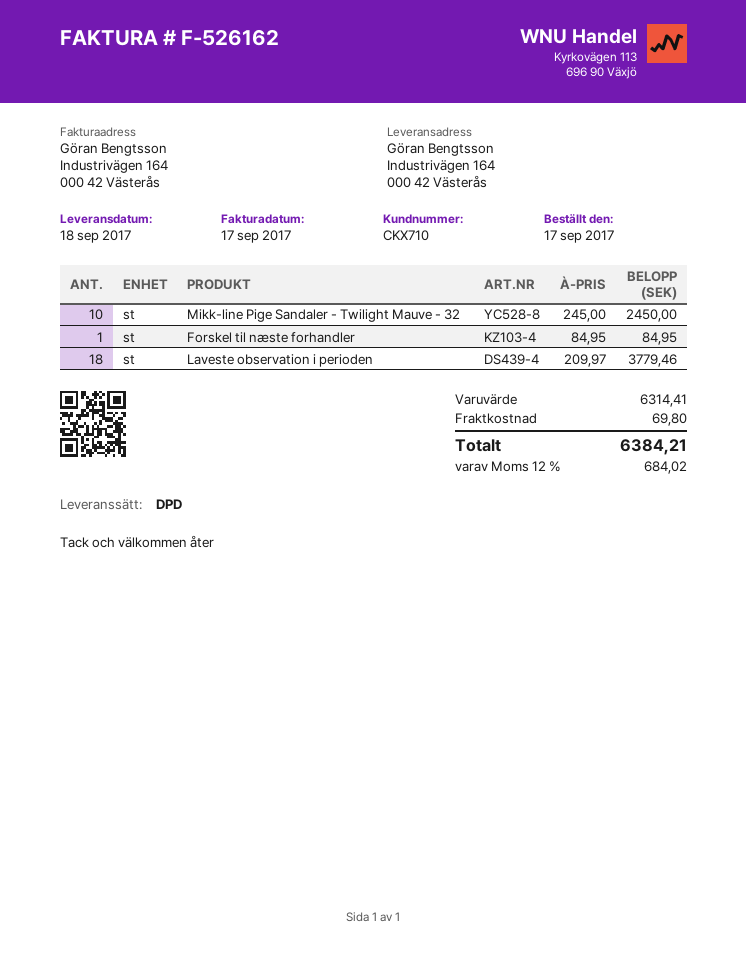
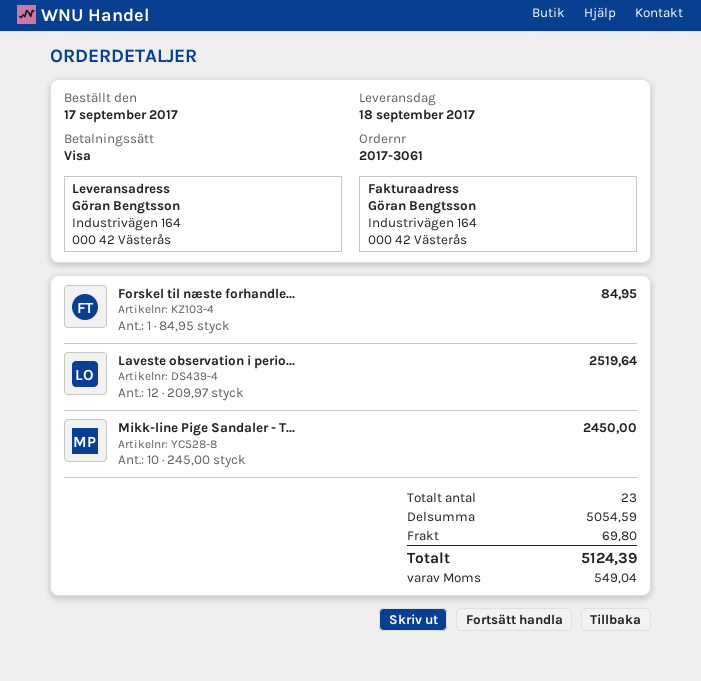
Laveste observation i perioden: 18 x 209.97 = 3779.46 -> 12 x 209.97 = 2519.64
subtotal: 6314.41 -> 5054.59
tax: 684.02 -> 549.04
total: 6384.21 -> 5124.39

